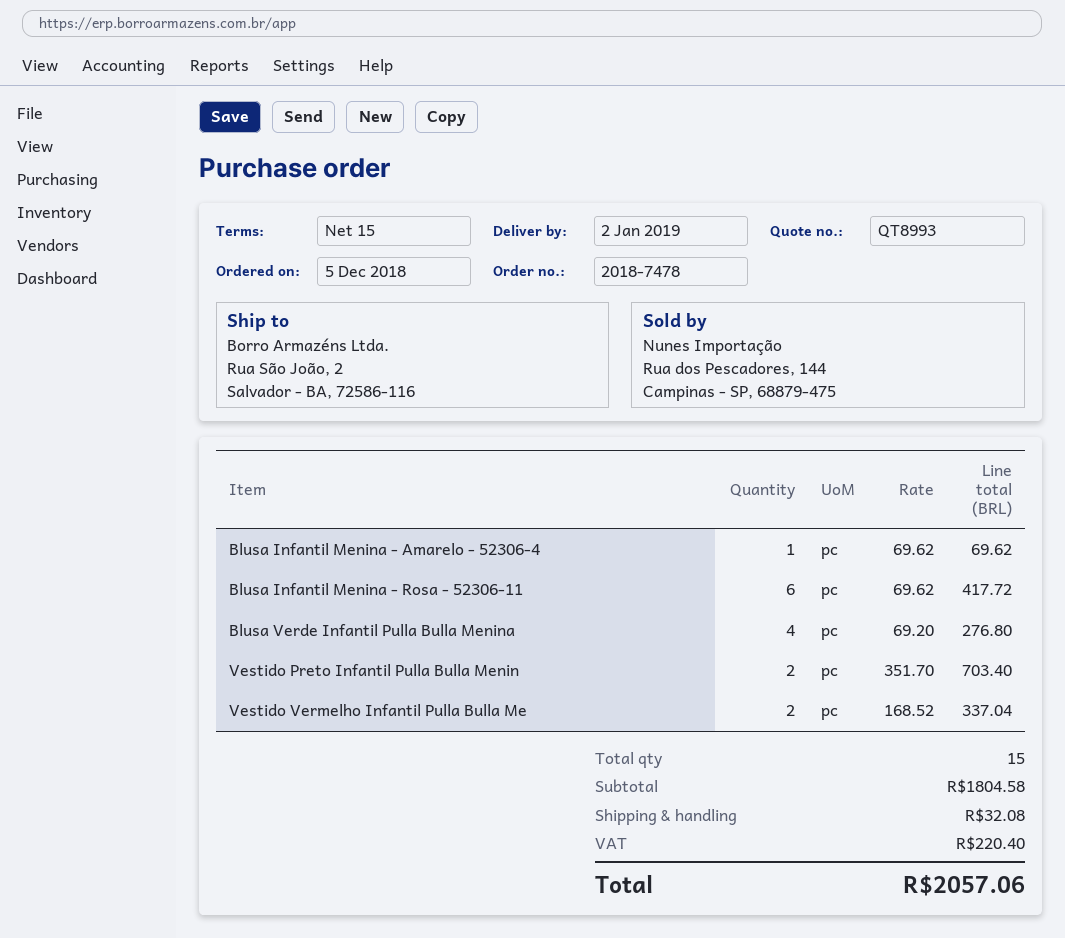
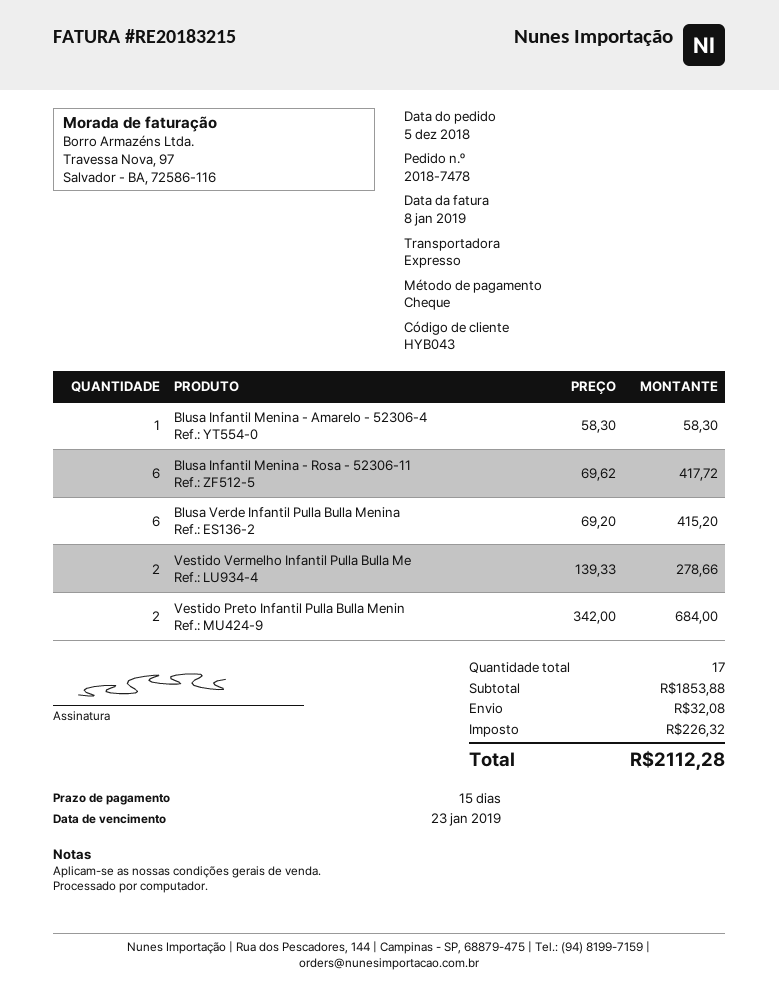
Blusa Infantil Menina - Amarelo - 52306-4: 1 x 69.62 = 69.62 -> 1 x 58.30 = 58.30
Blusa Verde Infantil Pulla Bulla Menina: 4 x 69.20 = 276.80 -> 6 x 69.20 = 415.20
Vestido Preto Infantil Pulla Bulla Menin: 2 x 351.70 = 703.40 -> 2 x 342.00 = 684.00
Vestido Vermelho Infantil Pulla Bulla Me: 2 x 168.52 = 337.04 -> 2 x 139.33 = 278.66
total quantity: 15 -> 17
subtotal: 1804.58 -> 1853.88
tax: 220.40 -> 226.32
total: 2057.06 -> 2112.28

